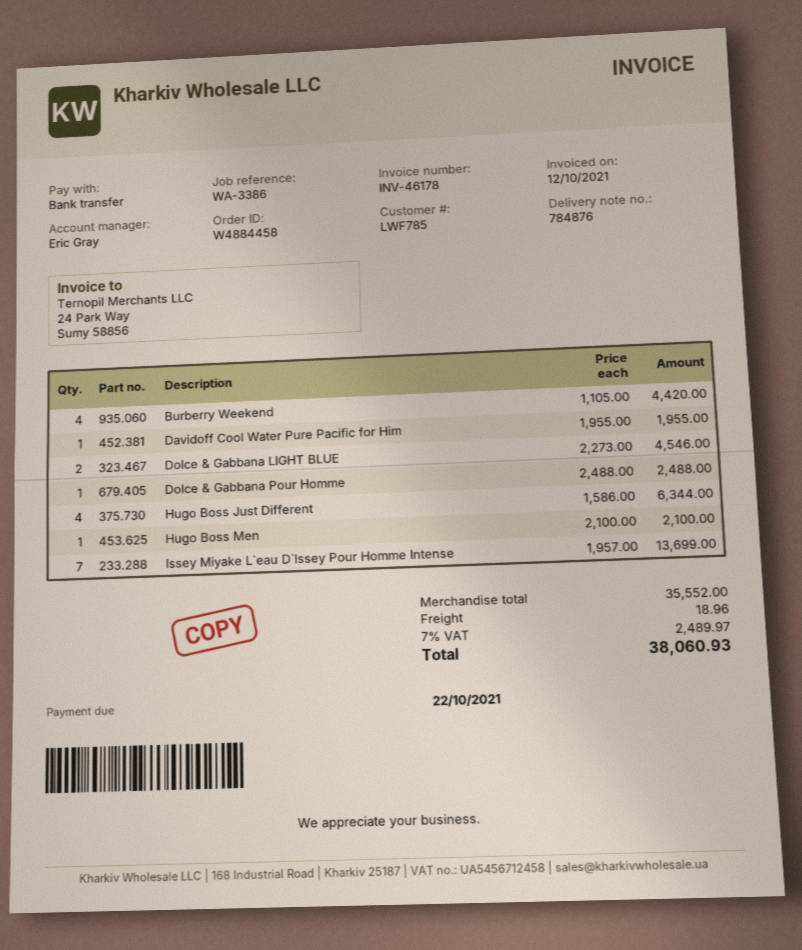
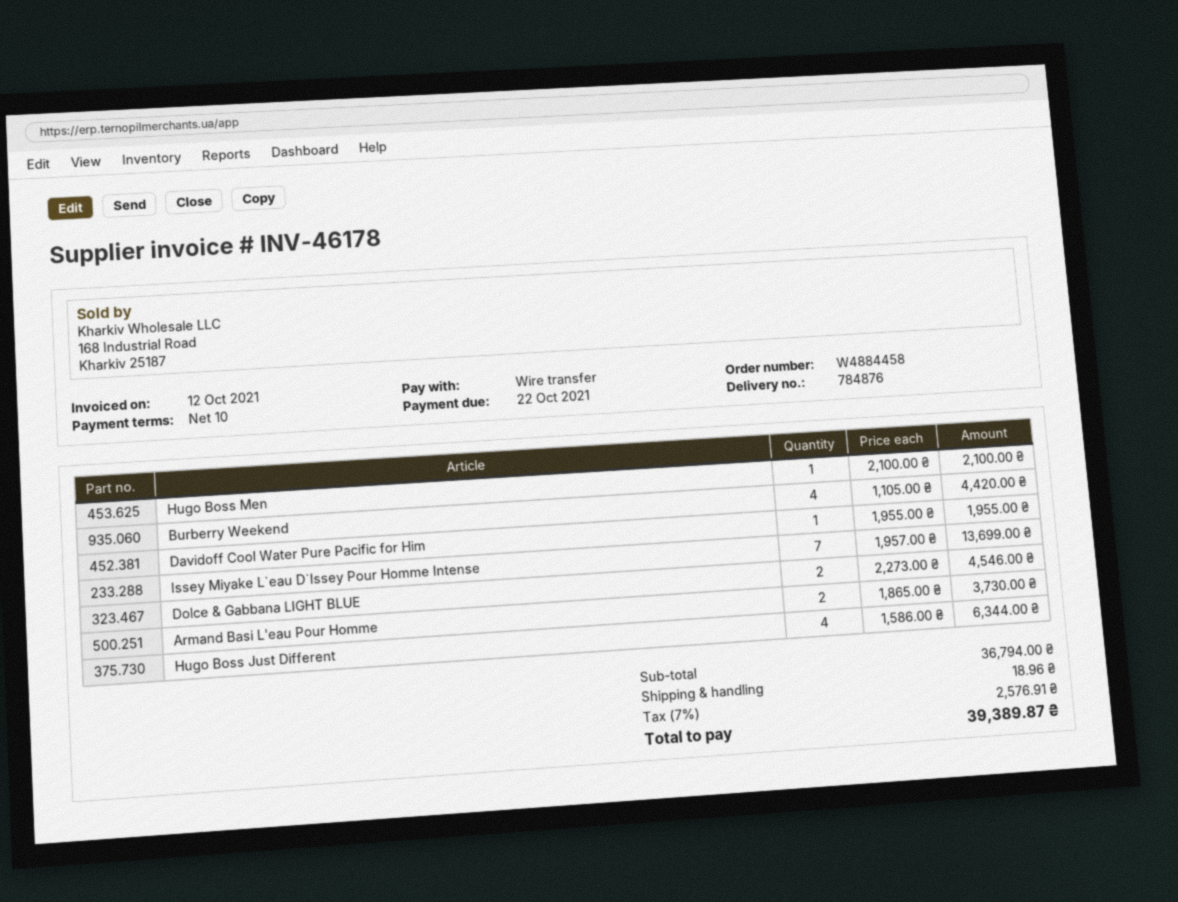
Dolce & Gabbana Pour Homme: 1 x 2488.00 = 2488.00 -> none
Armand Basi L'eau Pour Homme: none -> 2 x 1865.00 = 3730.00
subtotal: 35552.00 -> 36794.00
tax: 7% = 2489.97 -> 7% = 2576.91
total: 38060.93 -> 39389.87

